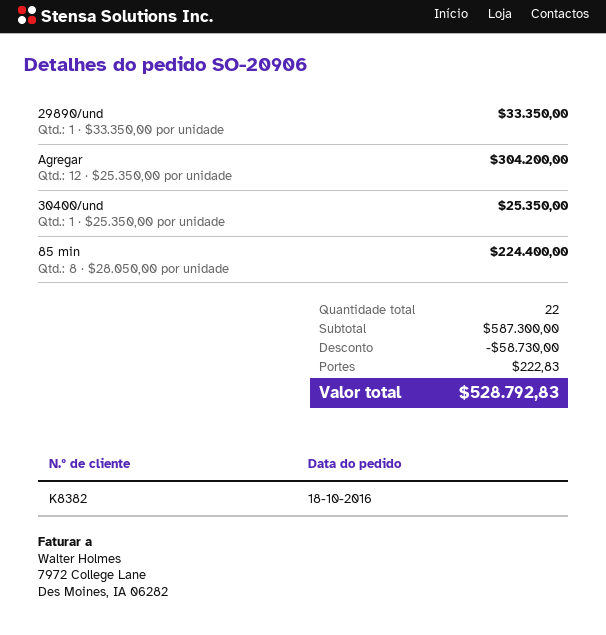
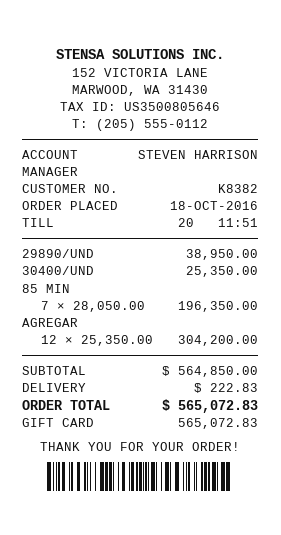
29890/und: 1 x 33350.00 = 33350.00 -> 1 x 38950.00 = 38950.00
85 min: 8 x 28050.00 = 224400.00 -> 7 x 28050.00 = 196350.00
subtotal: 587300.00 -> 564850.00
discount: 58730.00 -> none
total: 528792.83 -> 565072.83

